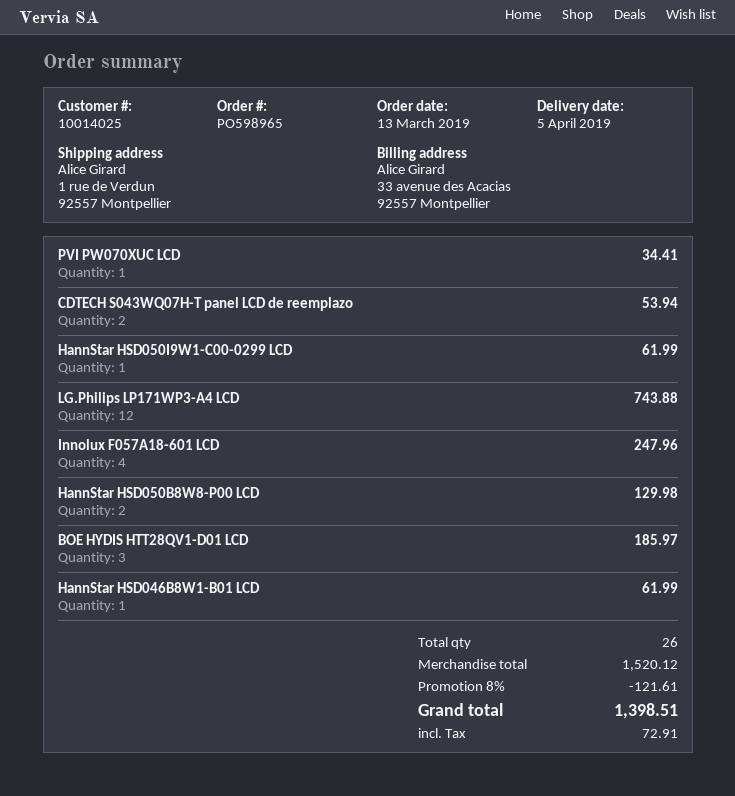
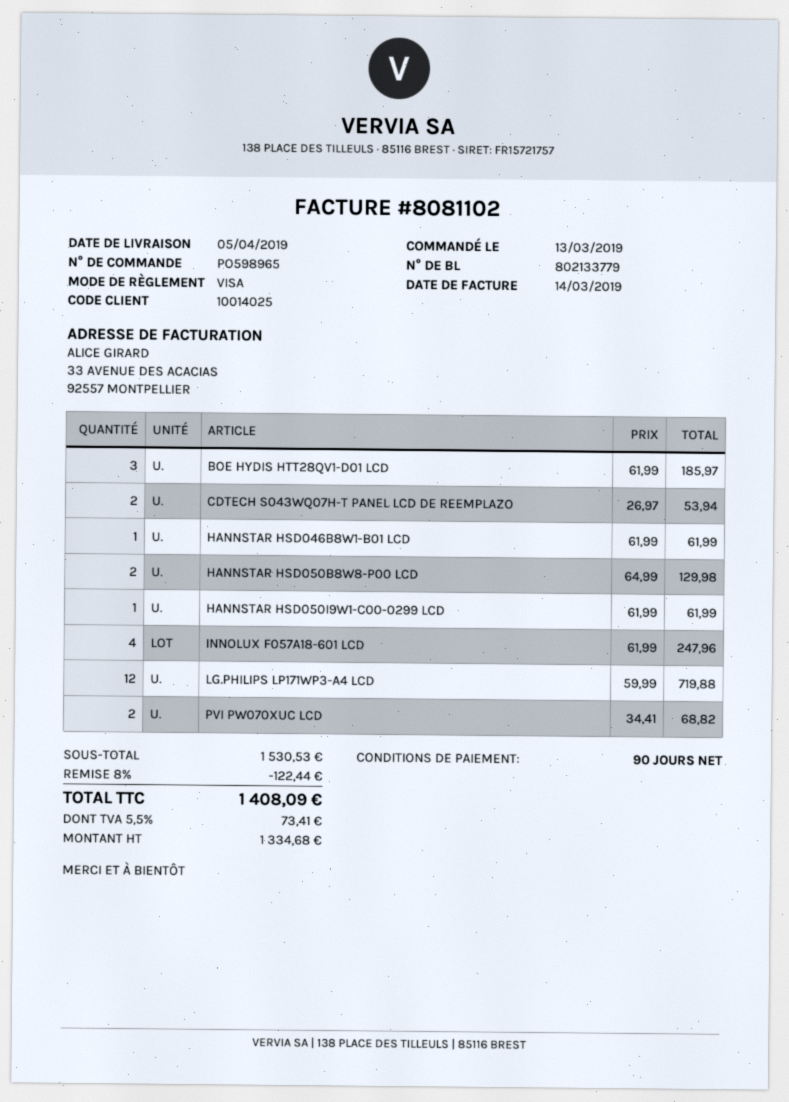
PVI PW070XUC LCD: 1 for 34.41 -> 2 for 68.82
LG.Philips LP171WP3-A4 LCD: 12 for 743.88 -> 12 for 719.88
subtotal: 1520.12 -> 1530.53
discount: 8% = 121.61 -> 8% = 122.44
tax: 72.91 -> 73.41
total: 1398.51 -> 1408.09

